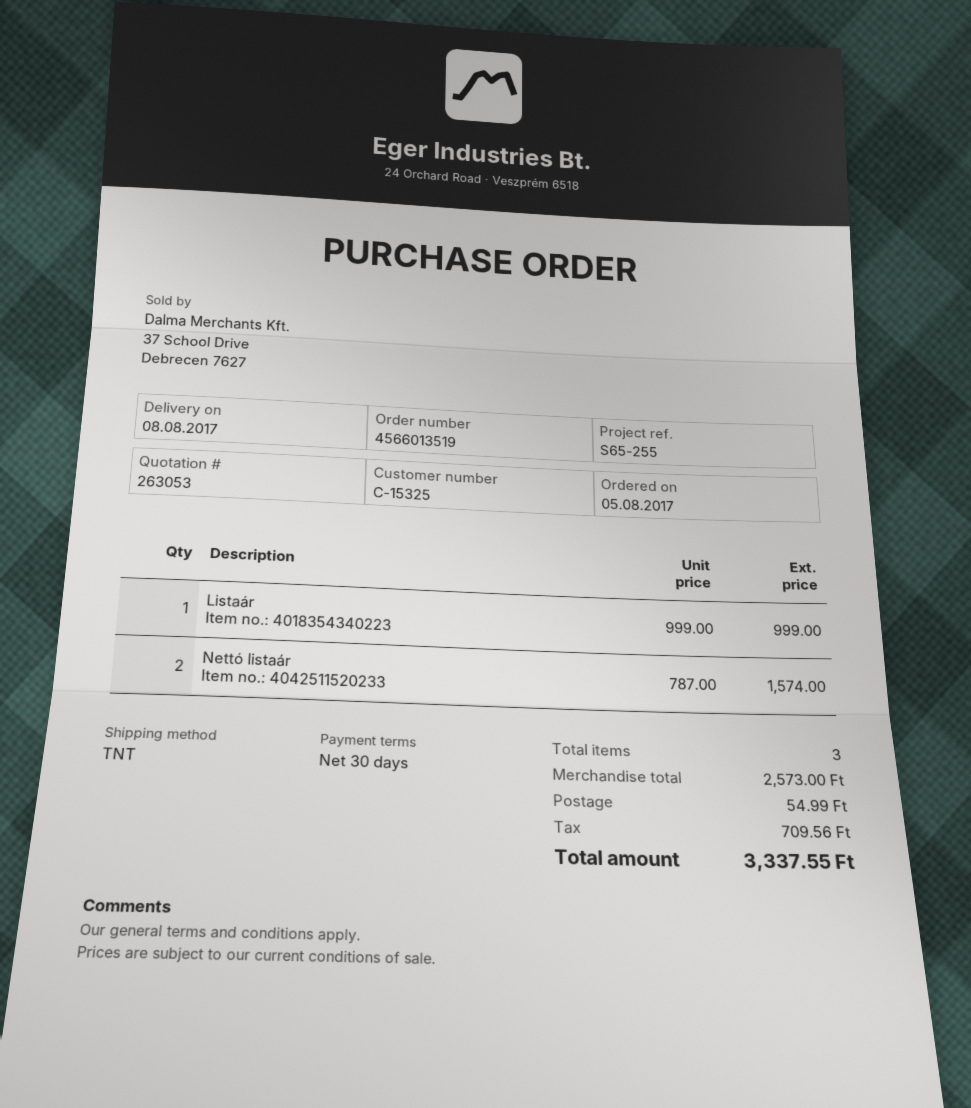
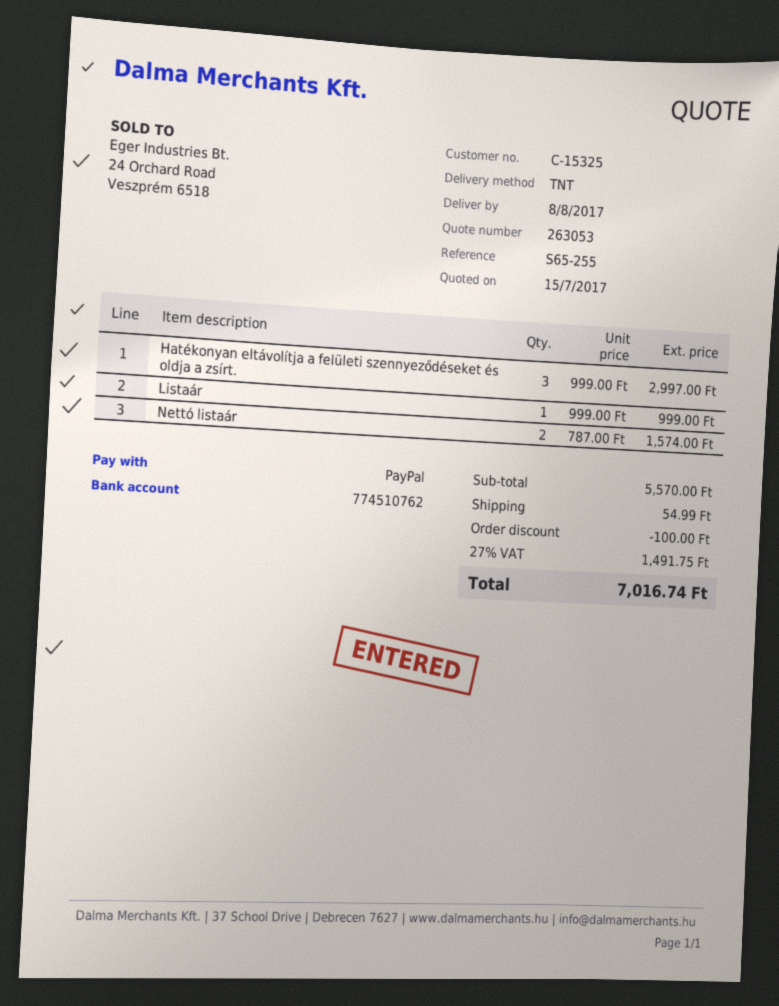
Hatékonyan eltávolítja a felületi szennyeződéseket és oldja a zsírt.: none -> 3 x 999.00 = 2997.00
subtotal: 2573.00 -> 5570.00
discount: none -> 100.00
tax: 709.56 -> 1491.75
total: 3337.55 -> 7016.74

